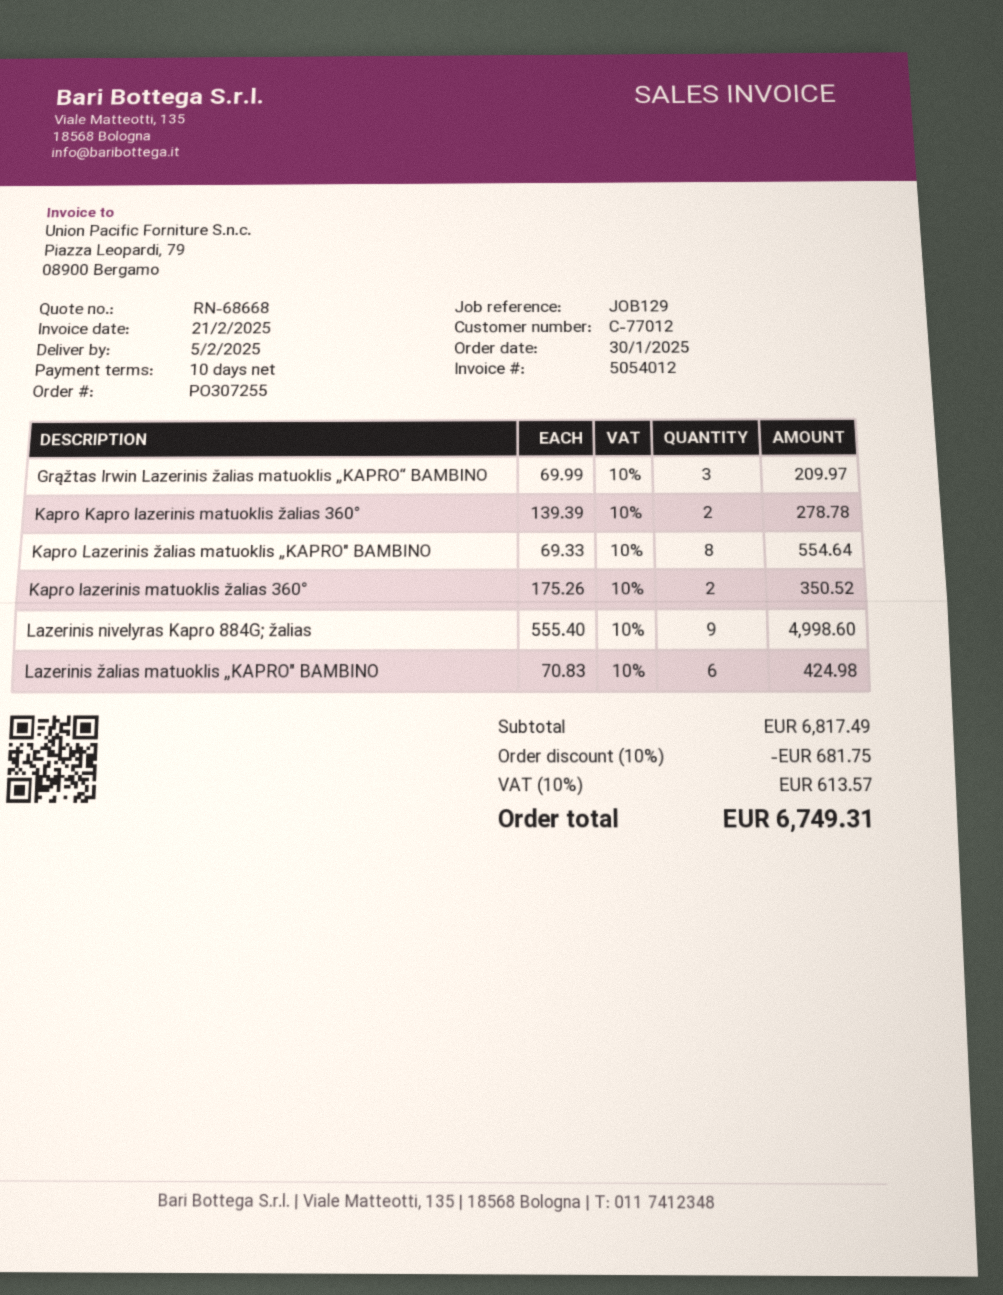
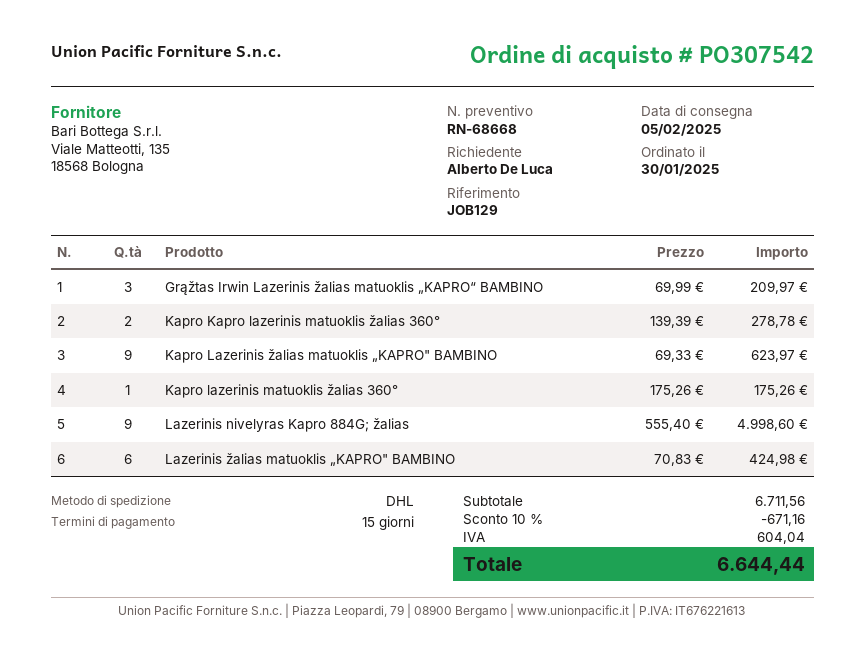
order number: PO307255 -> PO307542
payment terms: 10 days -> 15 days
Kapro Lazerinis žalias matuoklis „KAPRO" BAMBINO: 8 x 69.33 = 554.64 -> 9 x 69.33 = 623.97
Kapro lazerinis matuoklis žalias 360°: 2 x 175.26 = 350.52 -> 1 x 175.26 = 175.26
subtotal: 6817.49 -> 6711.56
discount: 10% = 681.75 -> 10% = 671.16
tax: 613.57 -> 604.04
total: 6749.31 -> 6644.44

